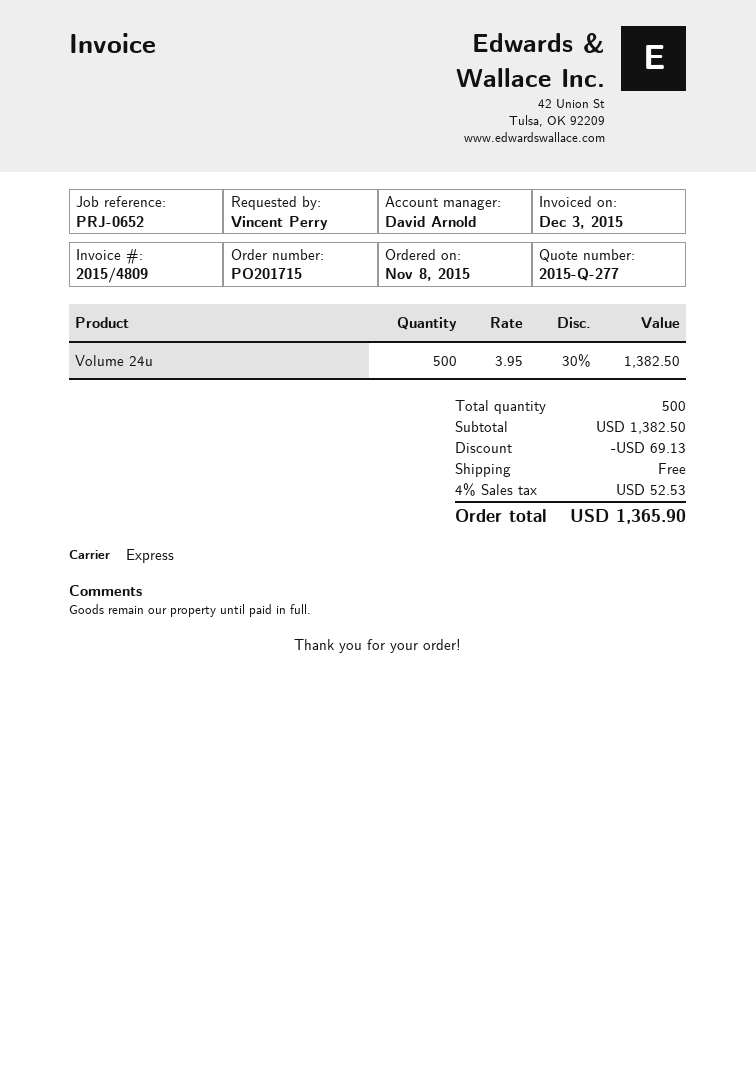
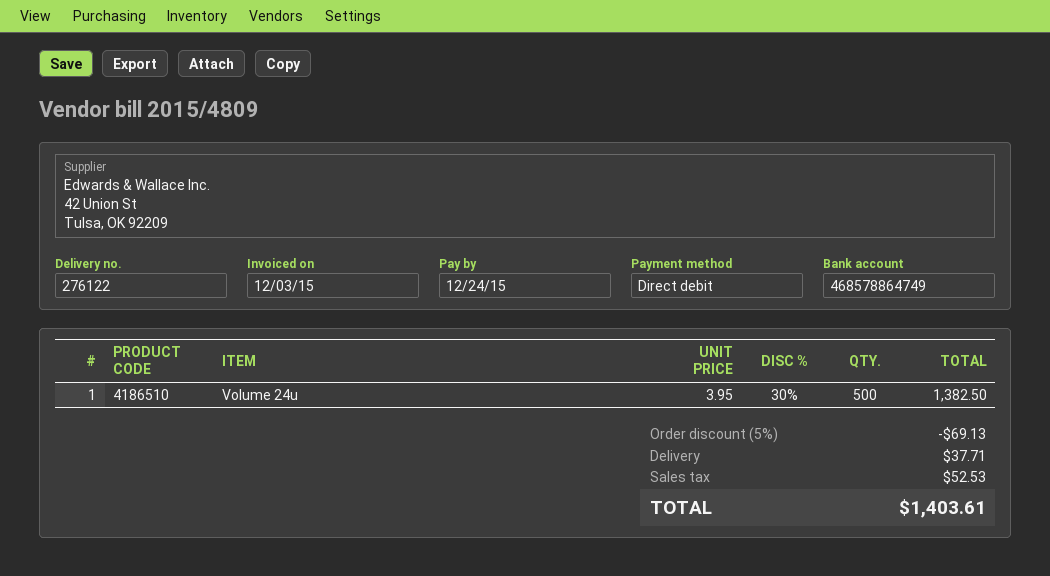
shipping: 0.00 -> 37.71
total: 1365.90 -> 1403.61

